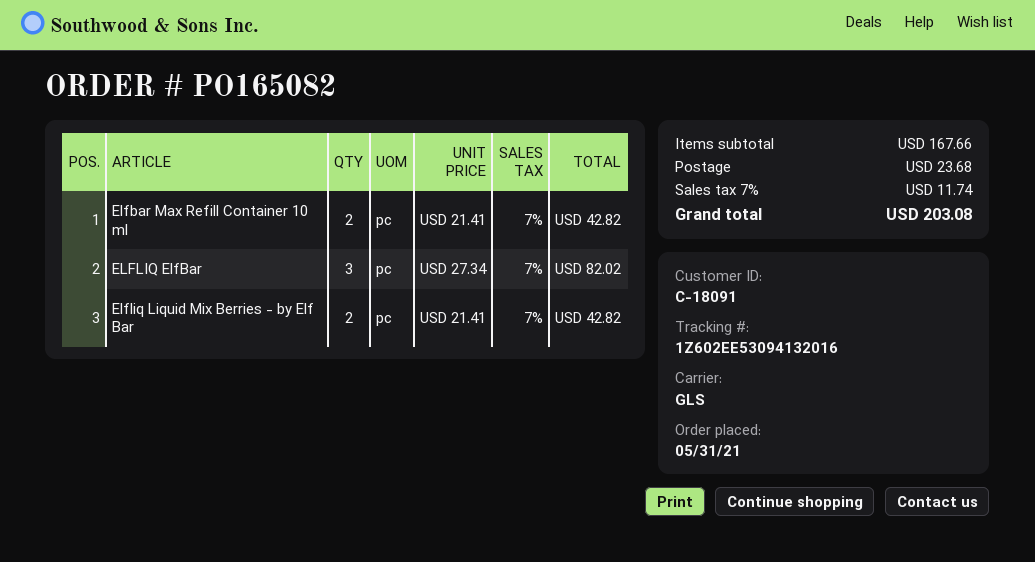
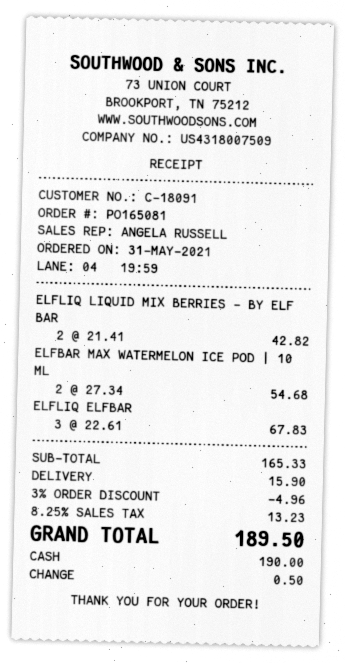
order number: PO165082 -> PO165081
Elfbar Max Refill Container 10 ml: 2 x 21.41 = 42.82 -> none
ELFLIQ ElfBar: 3 x 27.34 = 82.02 -> 3 x 22.61 = 67.83
ELFBAR MAX WATERMELON ICE POD | 10 ML: none -> 2 x 27.34 = 54.68
subtotal: 167.66 -> 165.33
discount: none -> 3% = 4.96
shipping: 23.68 -> 15.90
tax: 7% = 11.74 -> 8.25% = 13.23
total: 203.08 -> 189.50

